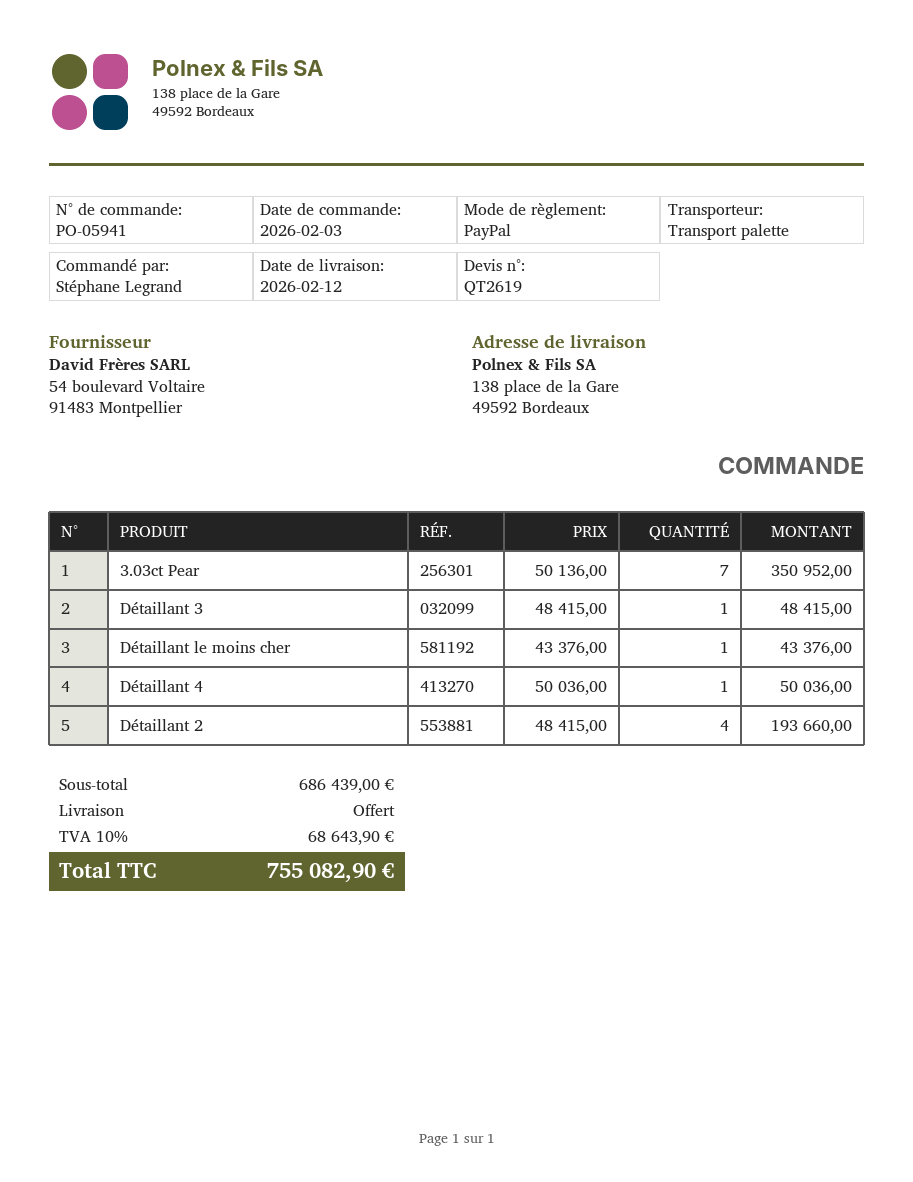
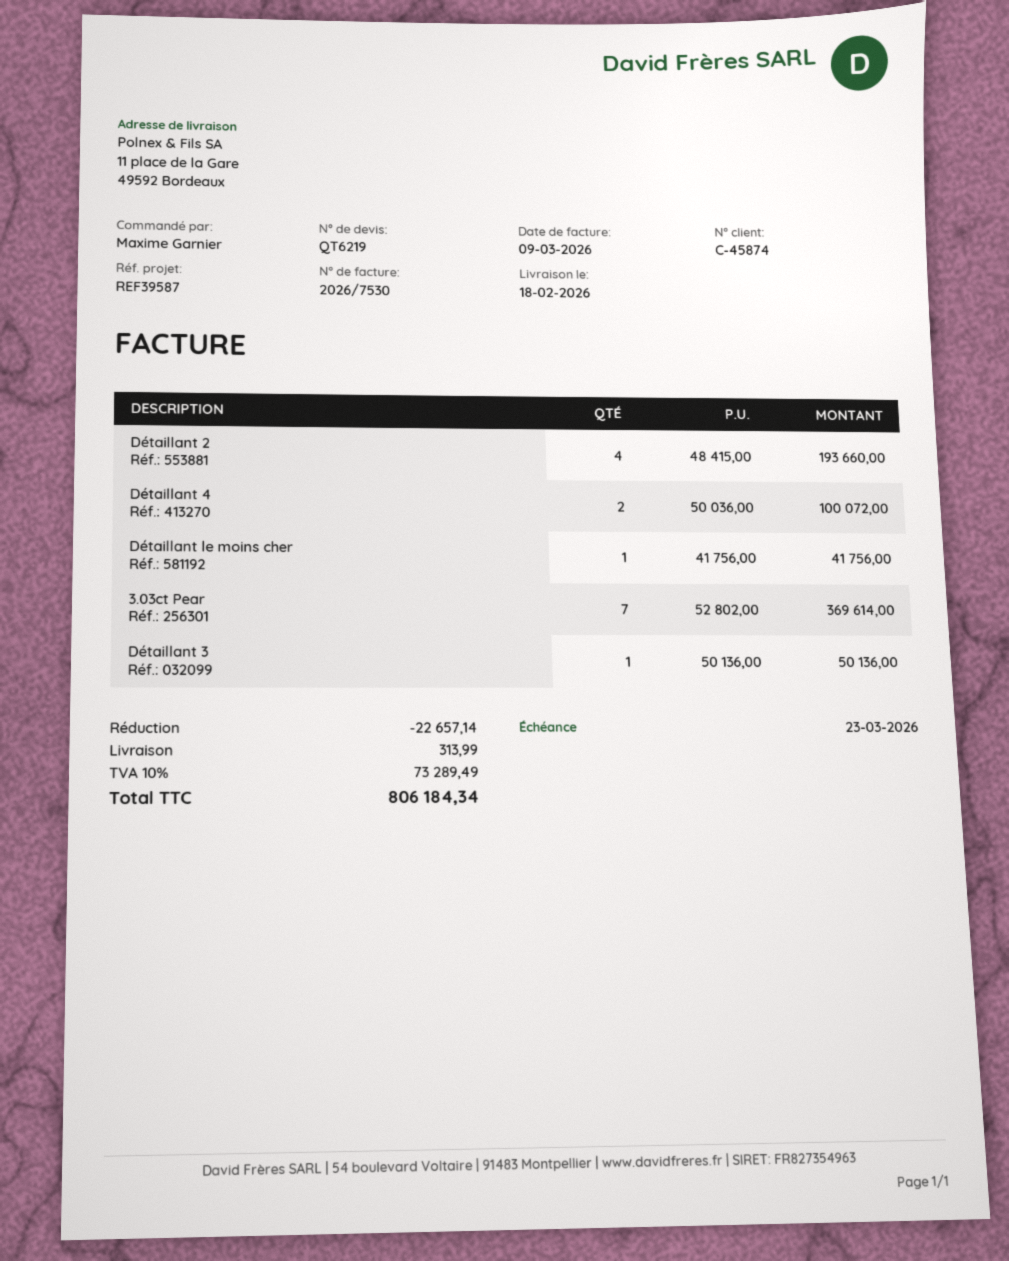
quote number: QT2619 -> QT6219
delivery date: 2026-02-12 -> 2026-02-18
ordered by: Stéphane Legrand -> Maxime Garnier
ship to: 138 place de la Gare, 49592 Bordeaux -> 11 place de la Gare, 49592 Bordeaux
3.03ct Pear: 7 x 50136.00 = 350952.00 -> 7 x 52802.00 = 369614.00
Détaillant 3: 1 x 48415.00 = 48415.00 -> 1 x 50136.00 = 50136.00
Détaillant le moins cher: 1 x 43376.00 = 43376.00 -> 1 x 41756.00 = 41756.00
Détaillant 4: 1 x 50036.00 = 50036.00 -> 2 x 50036.00 = 100072.00
discount: none -> 22657.14
shipping: 0.00 -> 313.99
tax: 10% = 68643.90 -> 10% = 73289.49
total: 755082.90 -> 806184.34

